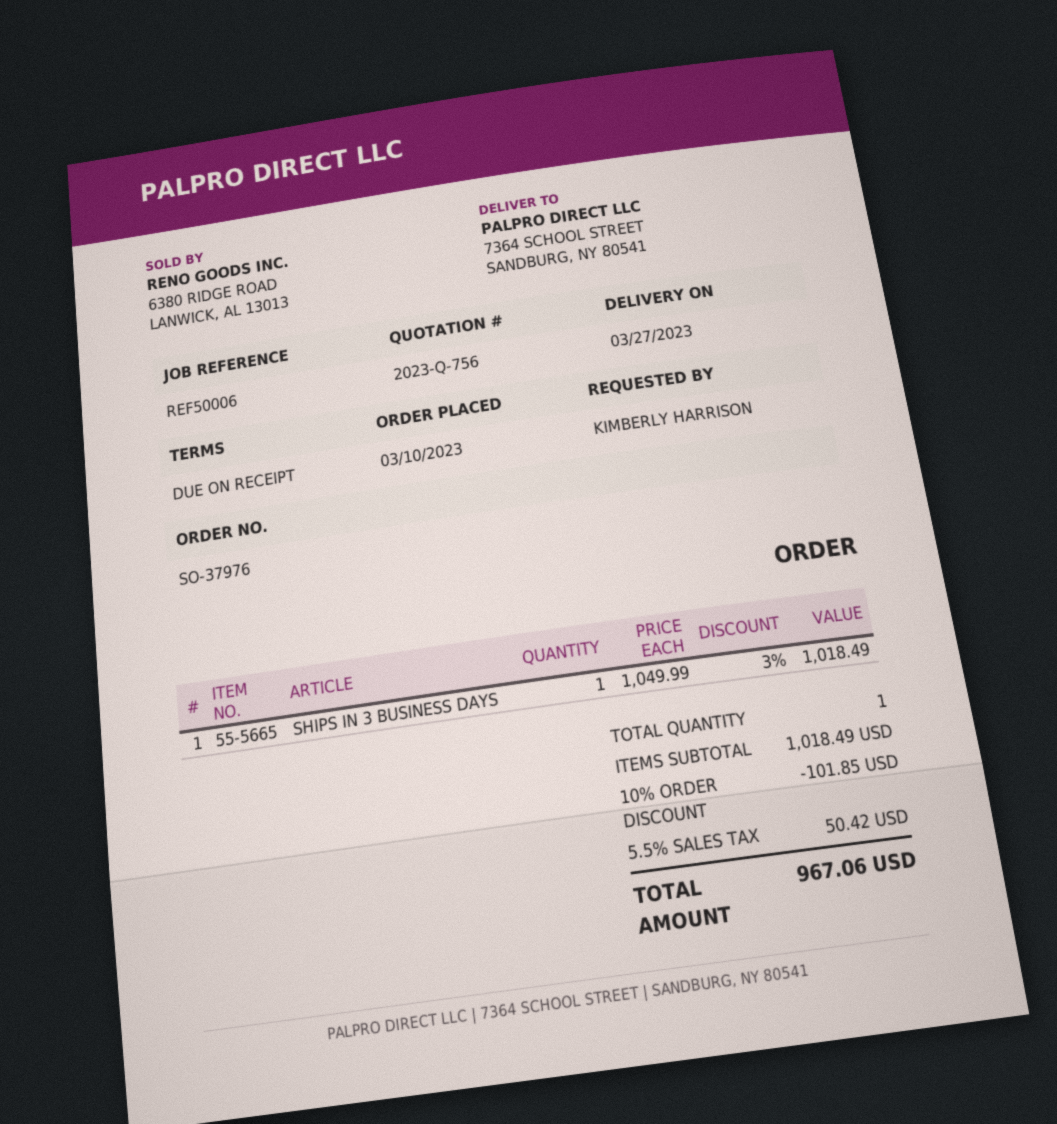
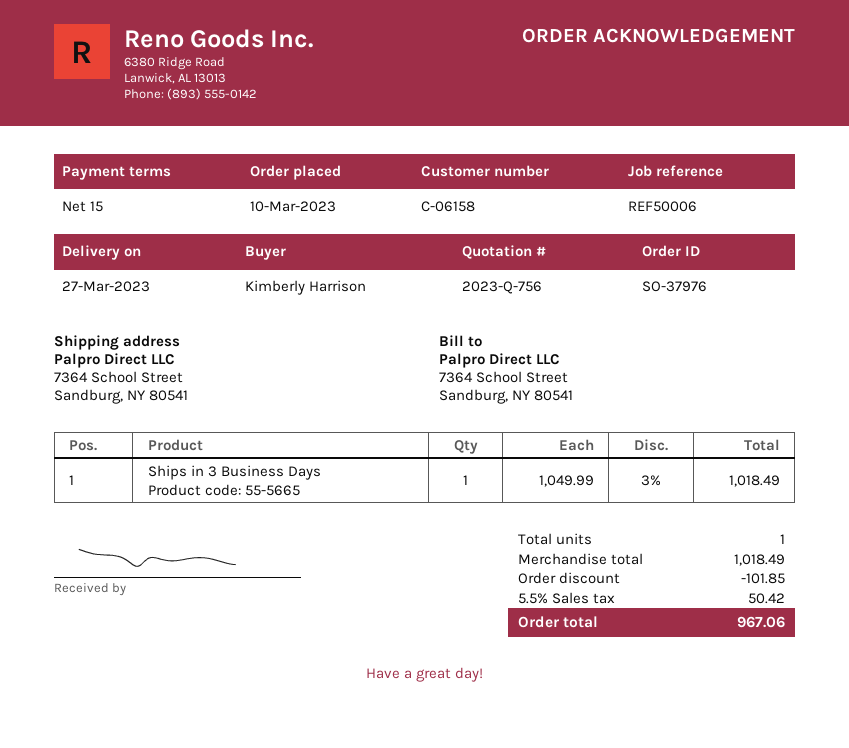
payment terms: on receipt -> 15 days

